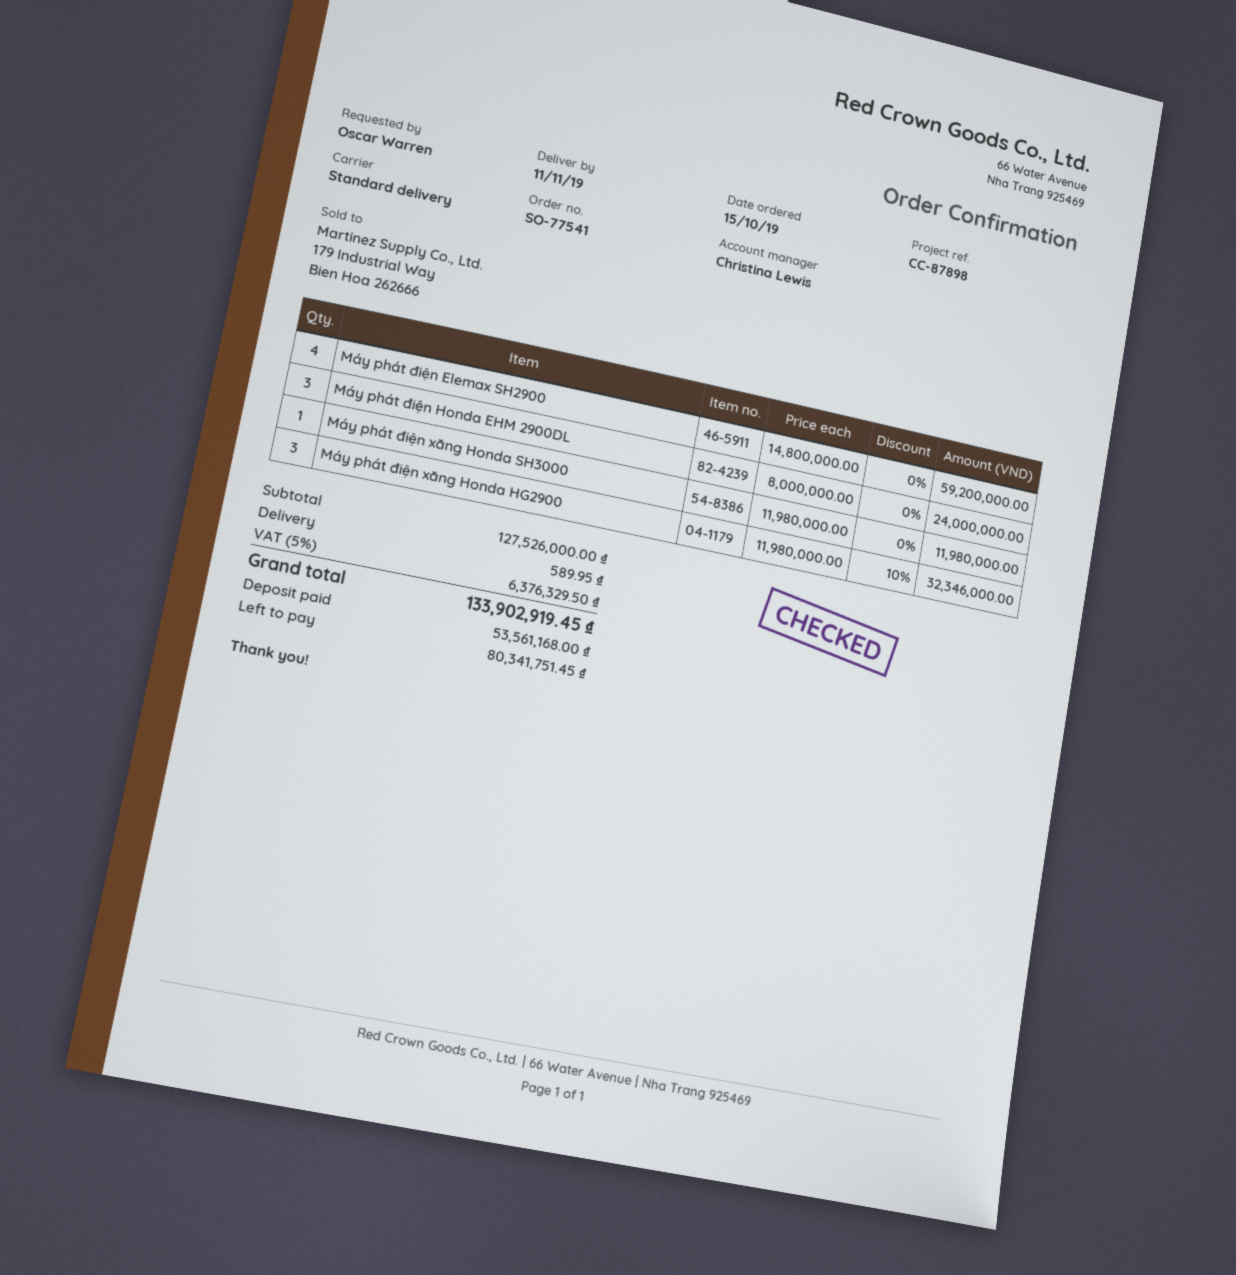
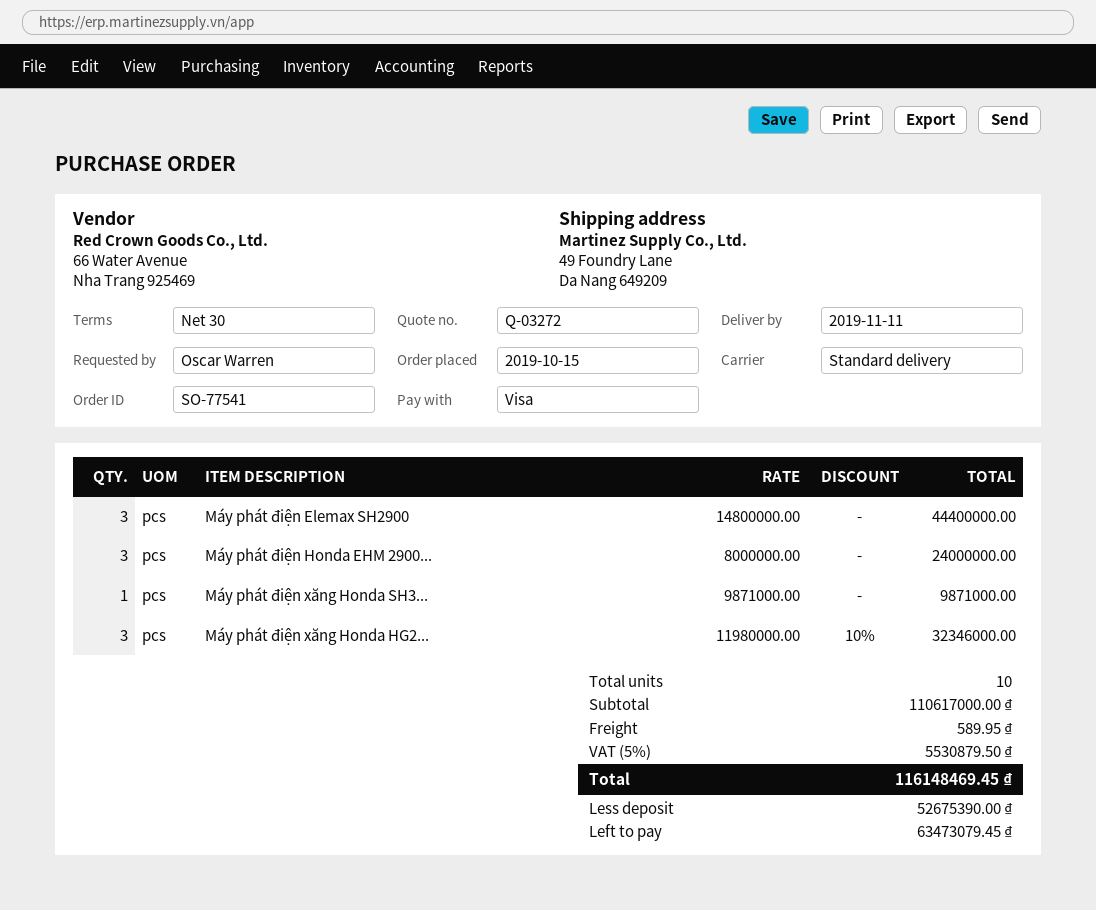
Máy phát điện Elemax SH2900: 4 x 14800000.00 = 59200000.00 -> 3 x 14800000.00 = 44400000.00
Máy phát điện xăng Honda SH3000: 1 x 11980000.00 = 11980000.00 -> 1 x 9871000.00 = 9871000.00
subtotal: 127526000.00 -> 110617000.00
tax: 5% = 6376329.50 -> 5% = 5530879.50
total: 133902919.45 -> 116148469.45
deposit: 53561168.00 -> 52675390.00
balance: 80341751.45 -> 63473079.45

